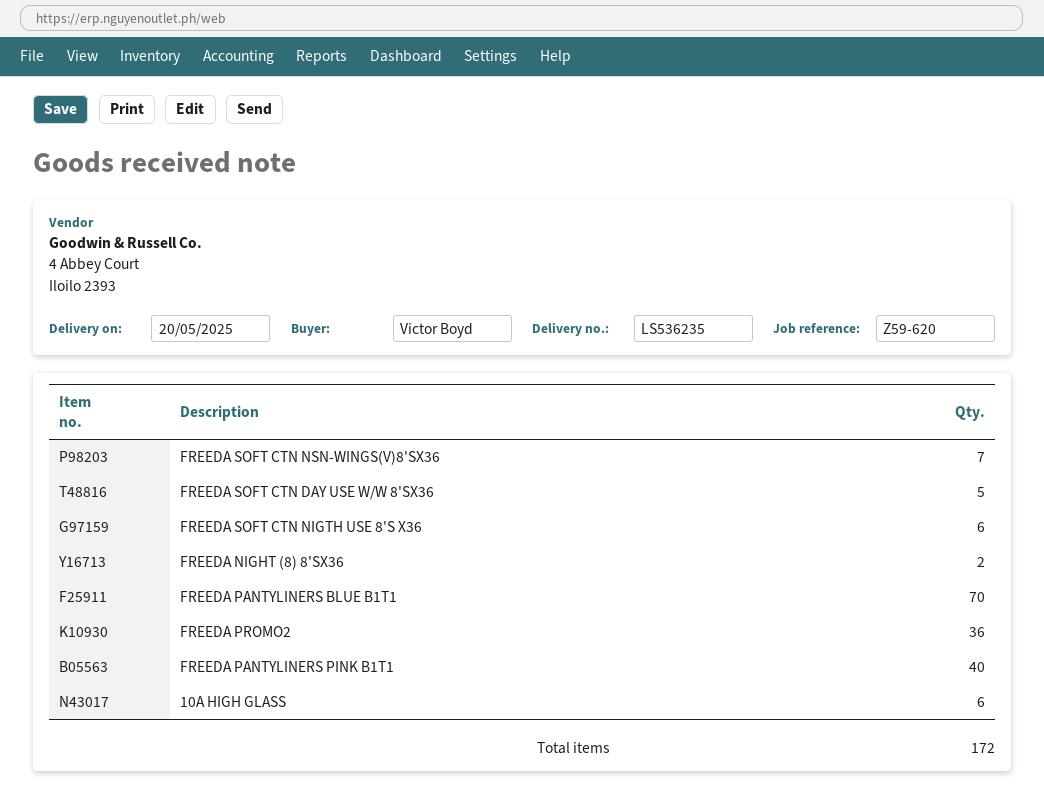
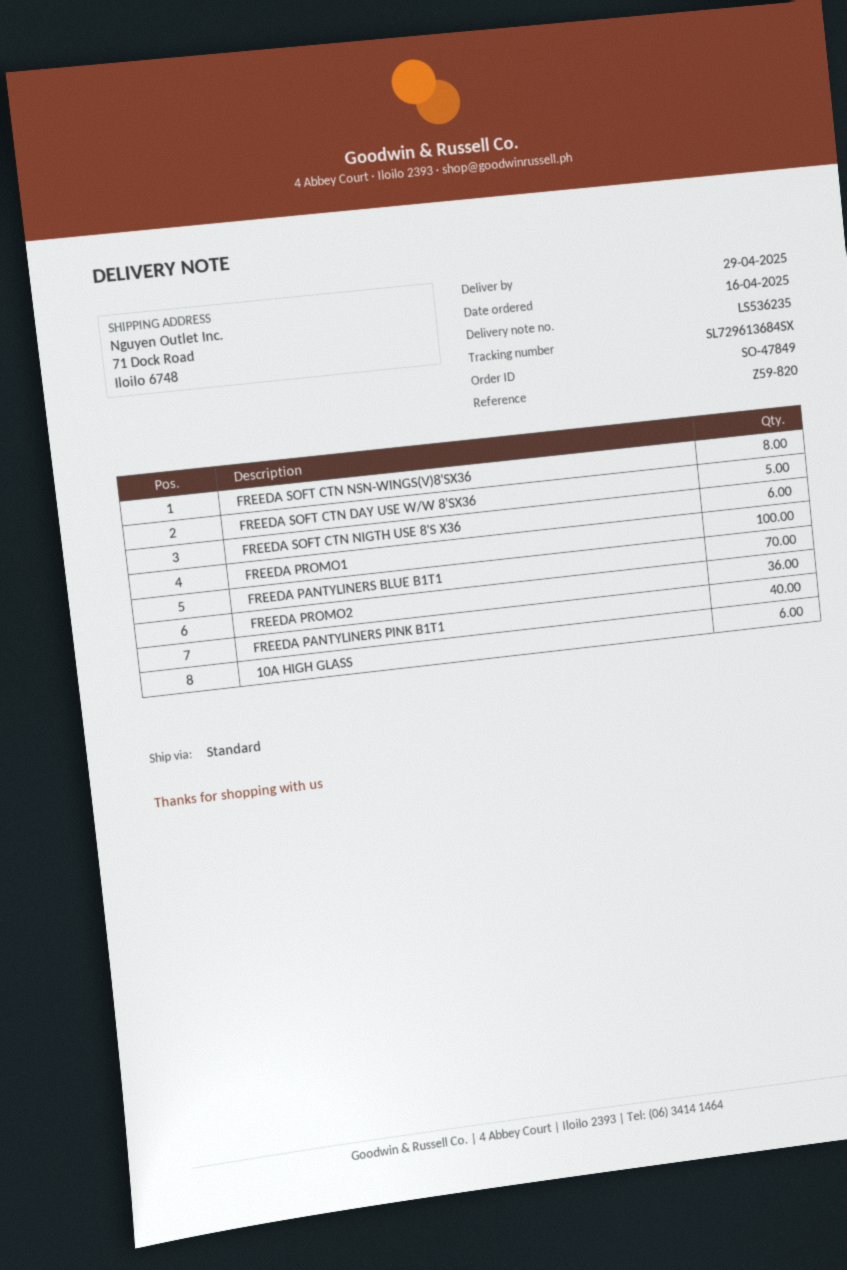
delivery date: 2025-05-20 -> 2025-04-29
reference: Z59-620 -> Z59-820
FREEDA SOFT CTN NSN-WINGS(V)8'SX36: 7 -> 8
FREEDA NIGHT (8) 8'SX36: 2 -> none
FREEDA PROMO1: none -> 100

